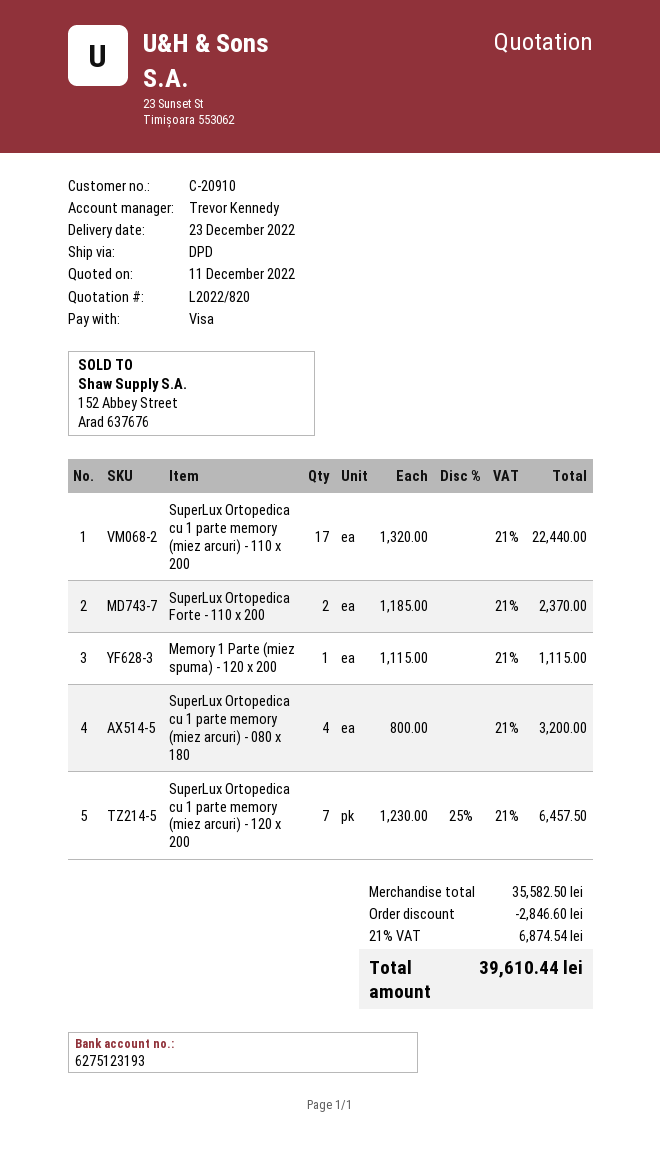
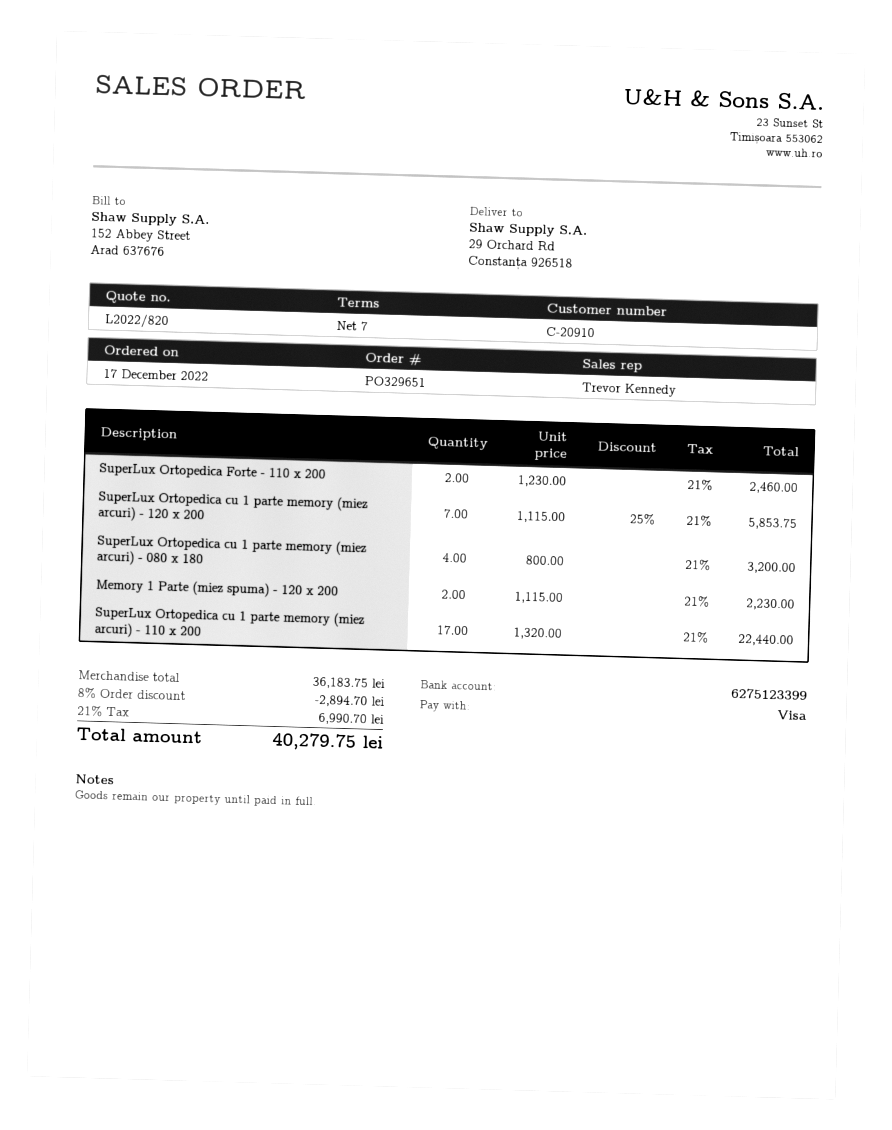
bank account: 6275123193 -> 6275123399
SuperLux Ortopedica Forte - 110 x 200: 2 x 1185.00 = 2370.00 -> 2 x 1230.00 = 2460.00
Memory 1 Parte (miez spuma) - 120 x 200: 1 x 1115.00 = 1115.00 -> 2 x 1115.00 = 2230.00
SuperLux Ortopedica cu 1 parte memory (miez arcuri) - 120 x 200: 7 x 1230.00 - 25% = 6457.50 -> 7 x 1115.00 - 25% = 5853.75
subtotal: 35582.50 -> 36183.75
discount: 2846.60 -> 2894.70
tax: 21% = 6874.54 -> 21% = 6990.70
total: 39610.44 -> 40279.75

